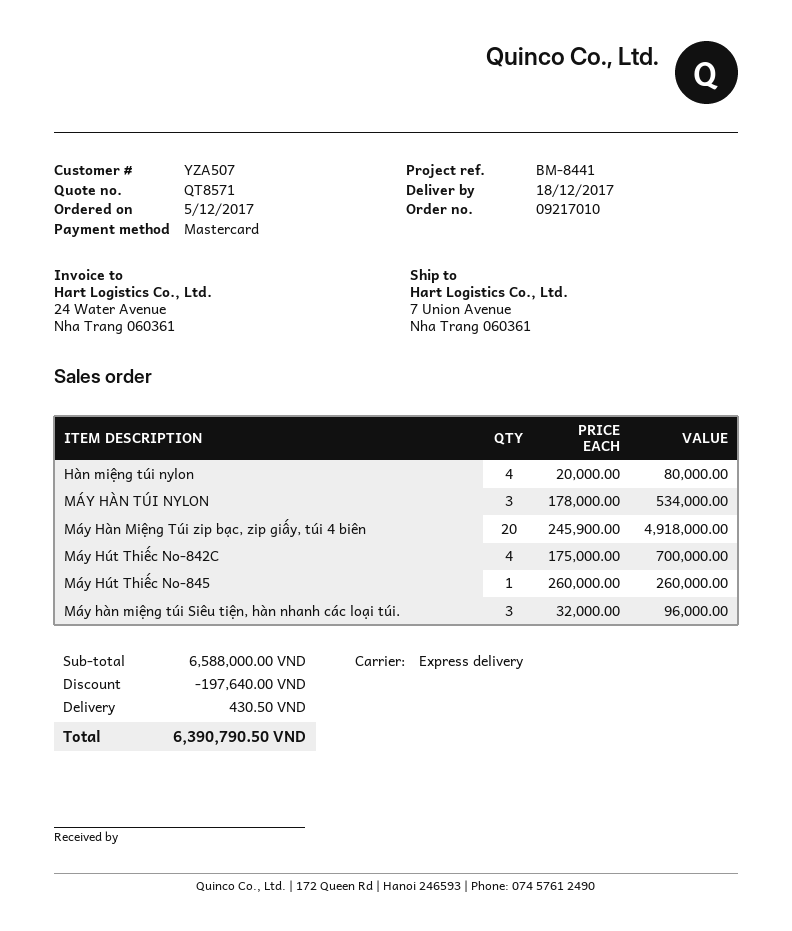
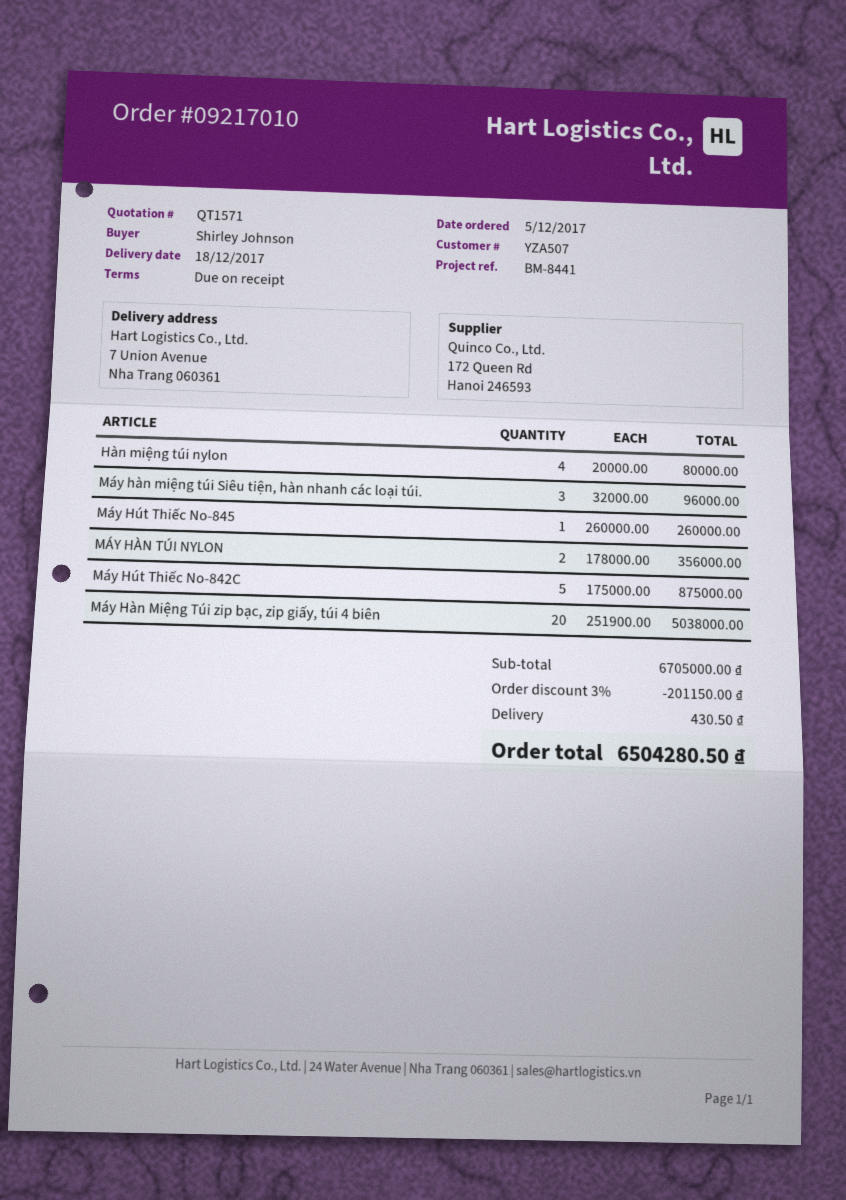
quote number: QT8571 -> QT1571
MÁY HÀN TÚI NYLON: 3 x 178000.00 = 534000.00 -> 2 x 178000.00 = 356000.00
Máy Hàn Miệng Túi zip bạc, zip giấy, túi 4 biên: 20 x 245900.00 = 4918000.00 -> 20 x 251900.00 = 5038000.00
Máy Hút Thiếc No-842C: 4 x 175000.00 = 700000.00 -> 5 x 175000.00 = 875000.00
subtotal: 6588000.00 -> 6705000.00
discount: 197640.00 -> 201150.00
total: 6390790.50 -> 6504280.50

